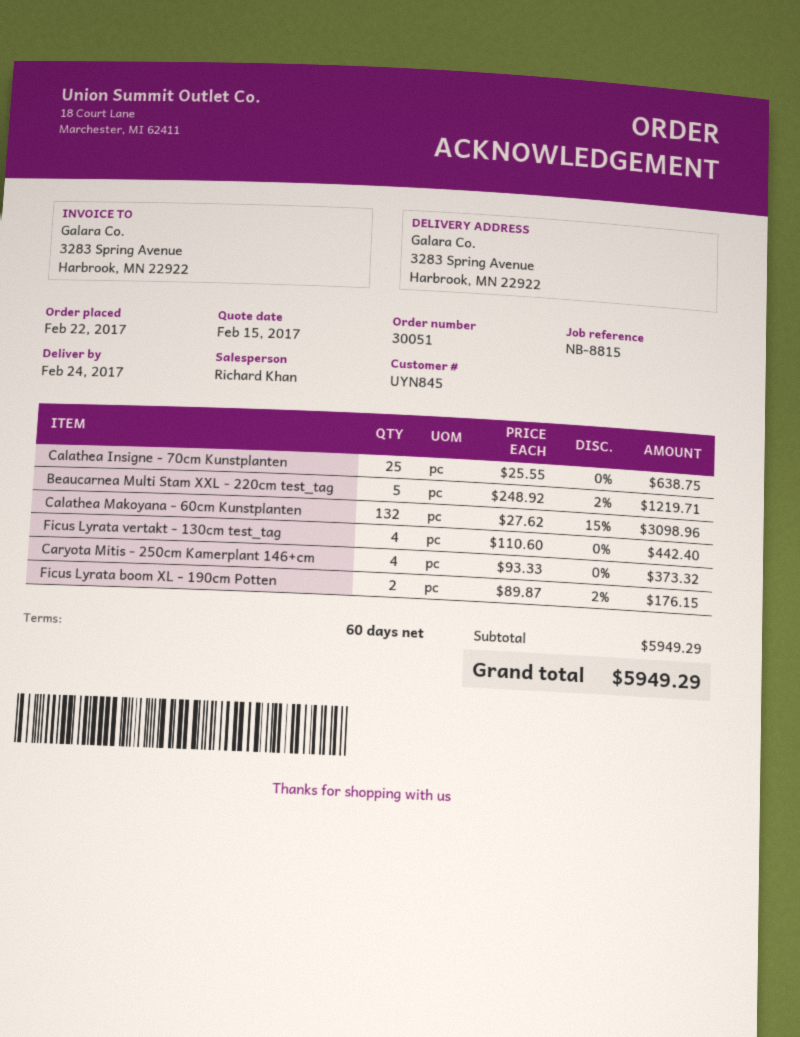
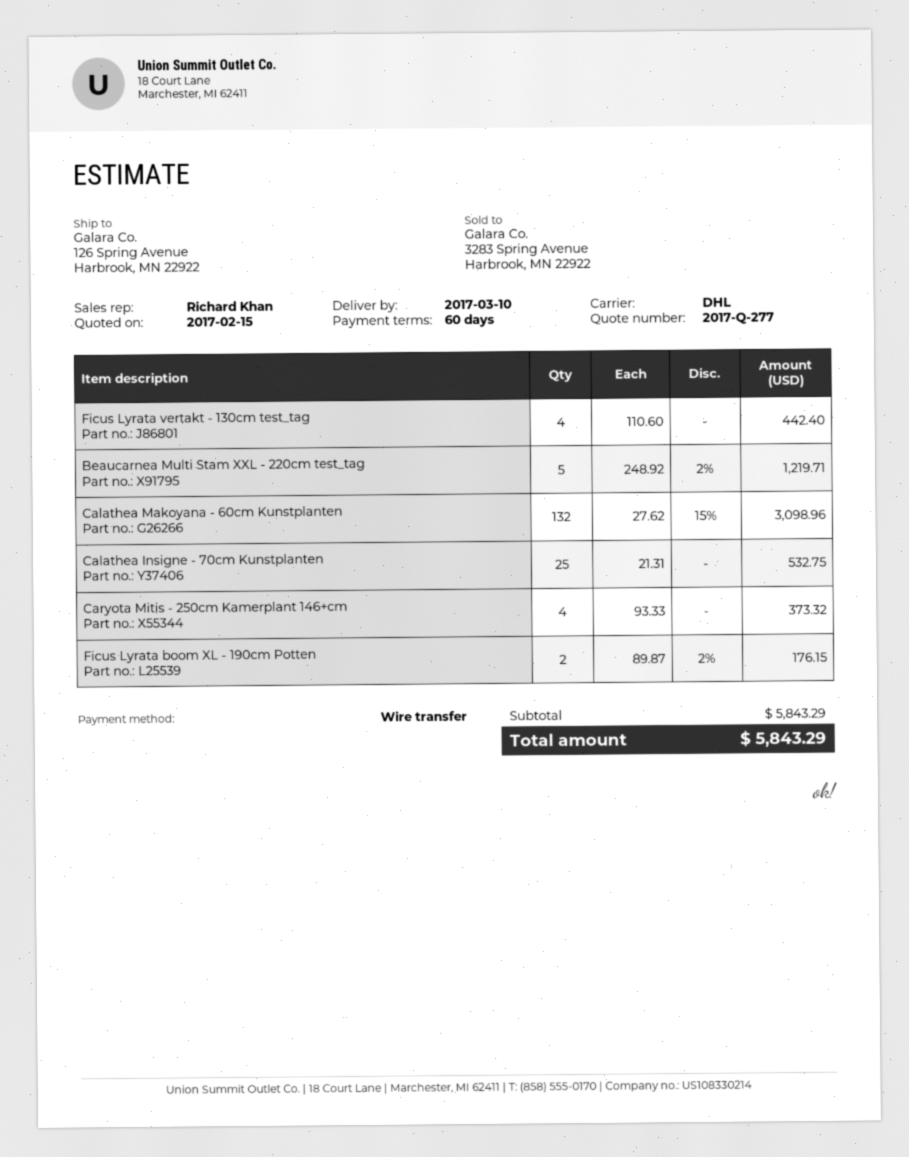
delivery date: 2017-02-24 -> 2017-03-10
ship to: 3283 Spring Avenue, Harbrook, MN 22922 -> 126 Spring Avenue, Harbrook, MN 22922
Calathea Insigne - 70cm Kunstplanten: 25 x 25.55 = 638.75 -> 25 x 21.31 = 532.75
subtotal: 5949.29 -> 5843.29
total: 5949.29 -> 5843.29

